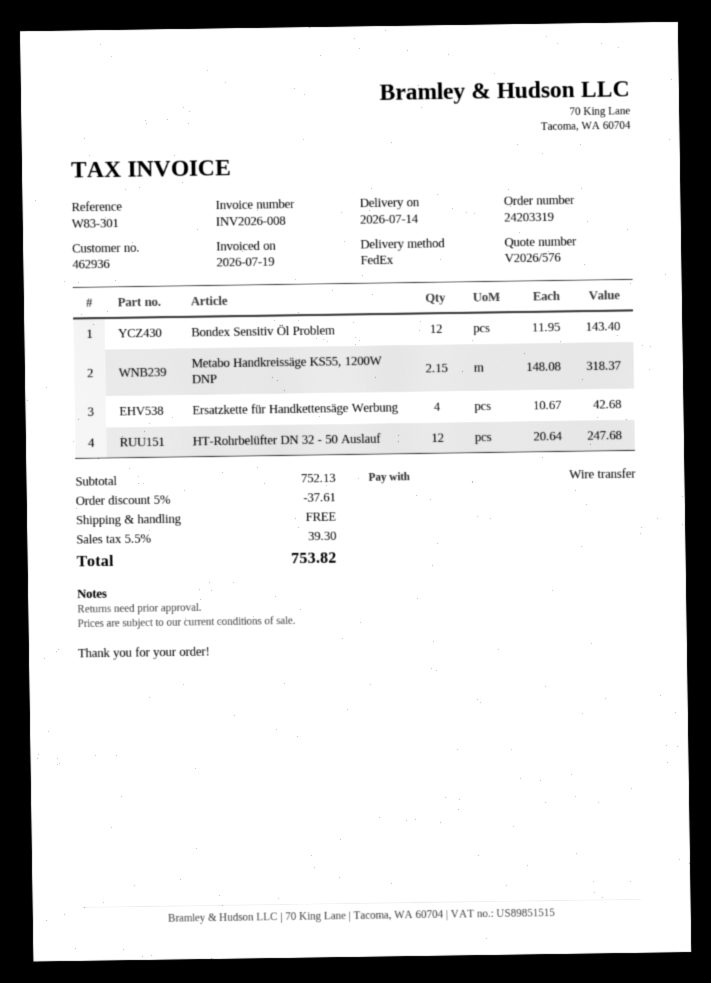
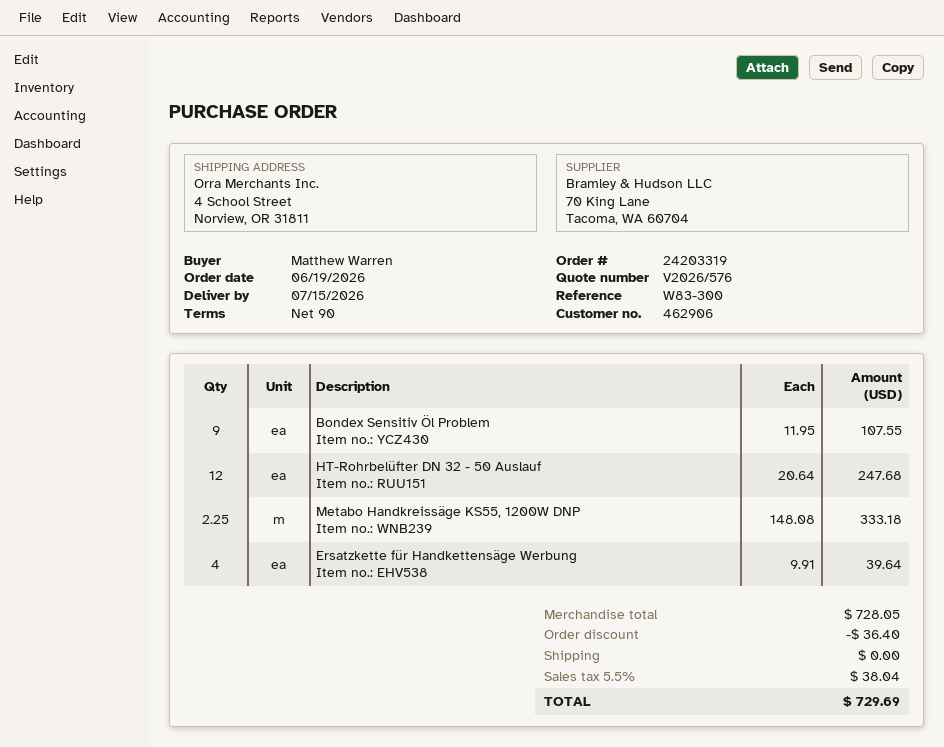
delivery date: 2026-07-14 -> 2026-07-15
customer number: 462936 -> 462906
reference: W83-301 -> W83-300
Bondex Sensitiv Öl Problem: 12 x 11.95 = 143.40 -> 9 x 11.95 = 107.55
Metabo Handkreissäge KS55, 1200W DNP: 2.15 x 148.08 = 318.37 -> 2.25 x 148.08 = 333.18
Ersatzkette für Handkettensäge Werbung: 4 x 10.67 = 42.68 -> 4 x 9.91 = 39.64
subtotal: 752.13 -> 728.05
discount: 37.61 -> 36.40
tax: 5.5% = 39.30 -> 5.5% = 38.04
total: 753.82 -> 729.69

